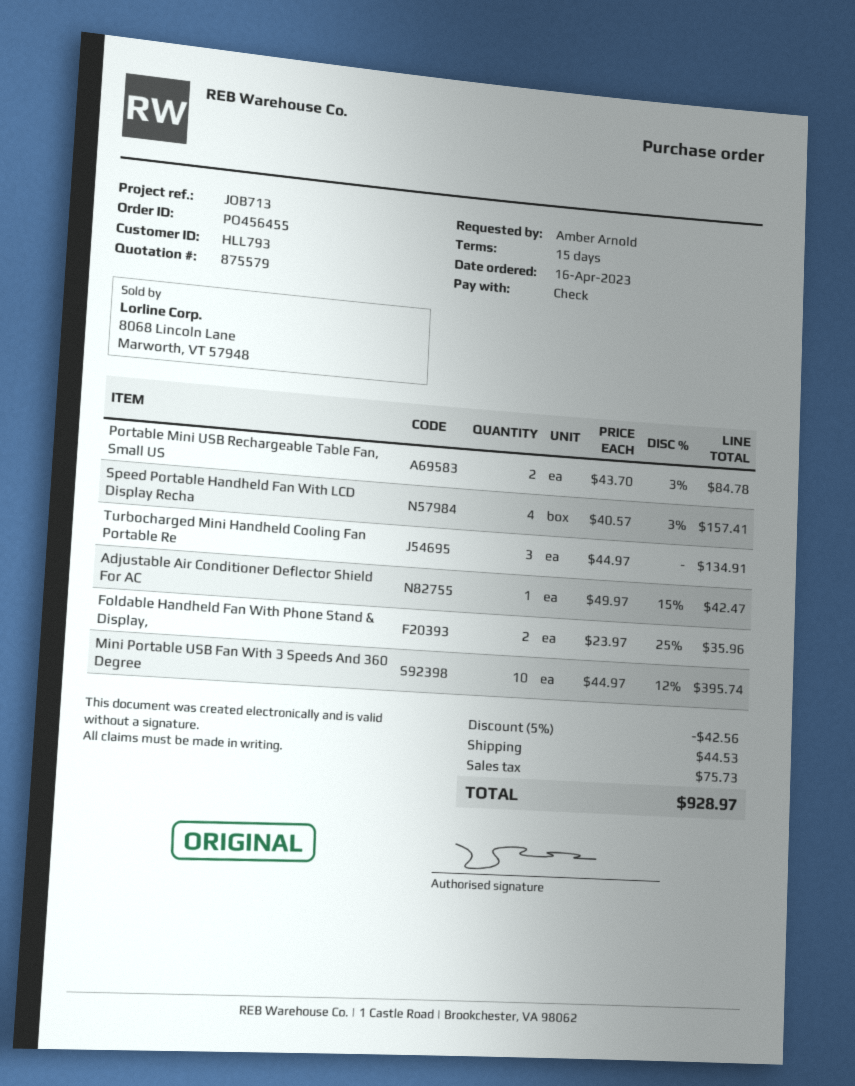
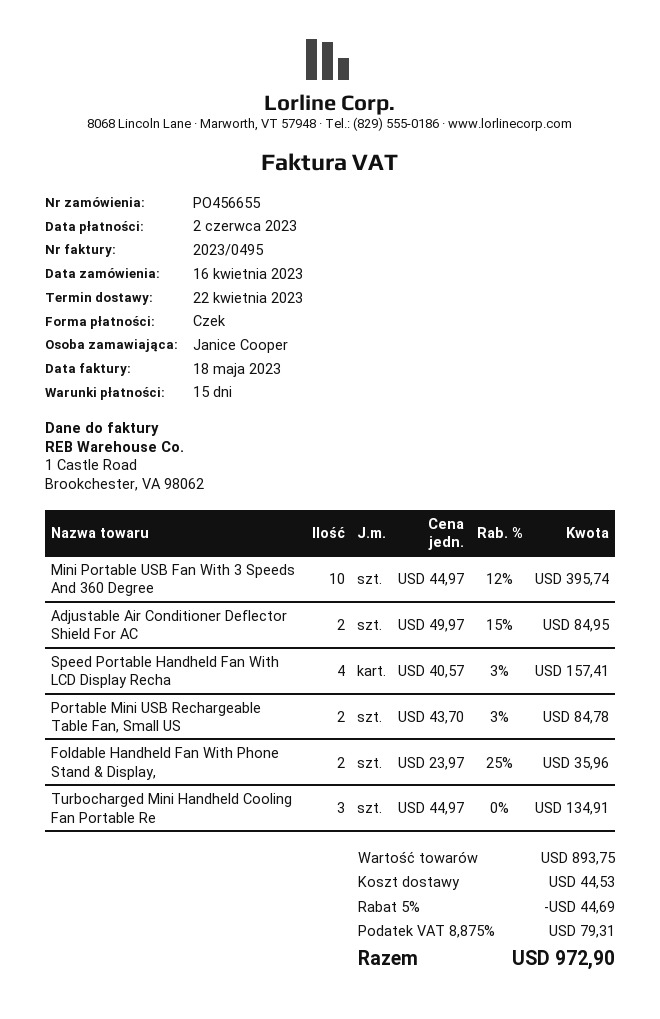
order number: PO456455 -> PO456655
ordered by: Amber Arnold -> Janice Cooper
Adjustable Air Conditioner Deflector Shield For AC: 1 x 49.97 - 15% = 42.47 -> 2 x 49.97 - 15% = 84.95
discount: 5% = 42.56 -> 5% = 44.69
tax: 75.73 -> 79.31
total: 928.97 -> 972.90

